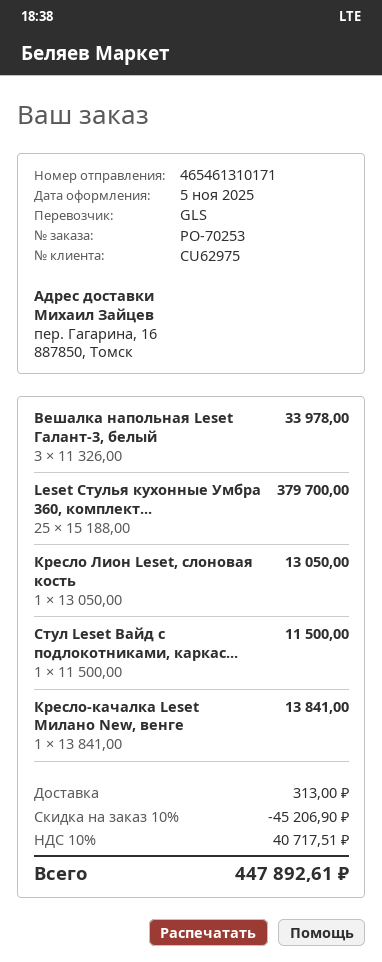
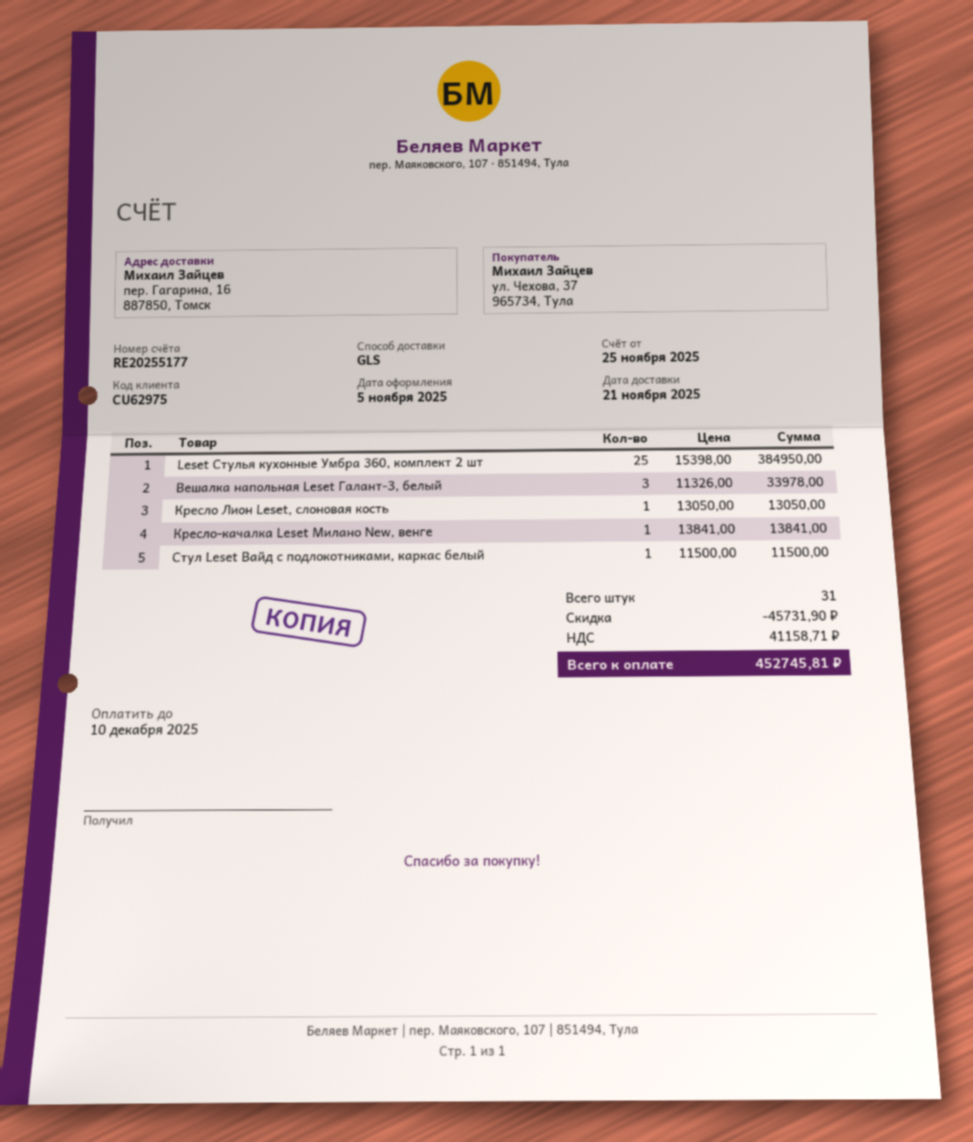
Leset Стулья кухонные Умбра 360, комплект...: 25 x 15188.00 = 379700.00 -> 25 x 15398.00 = 384950.00
discount: 45206.90 -> 45731.90
shipping: 313.00 -> none
tax: 40717.51 -> 41158.71
total: 447892.61 -> 452745.81

